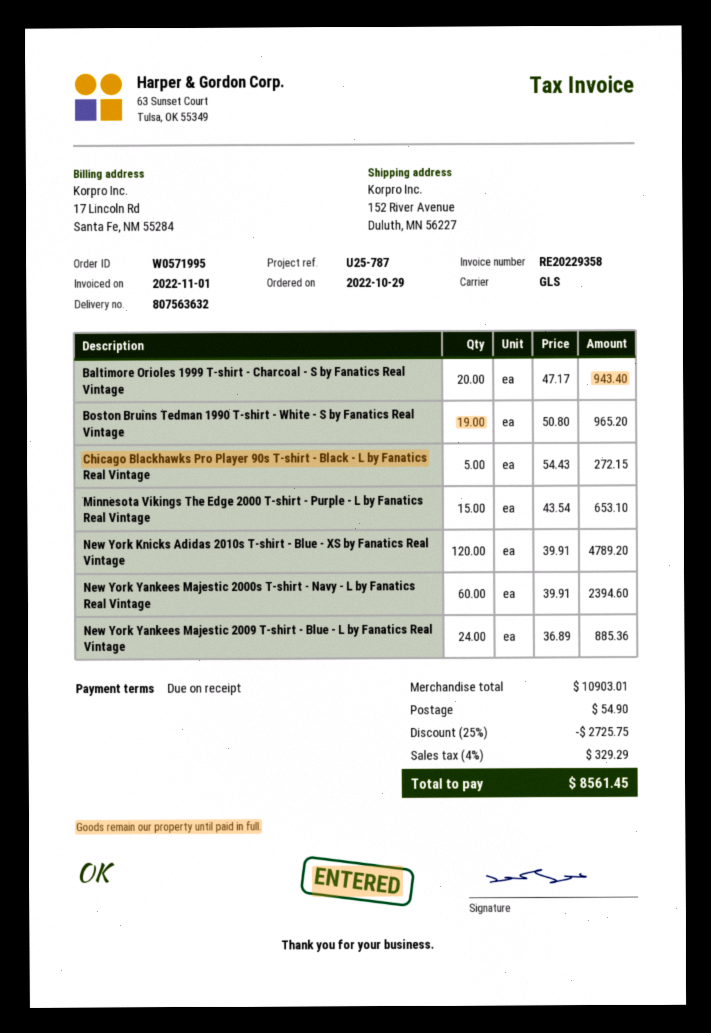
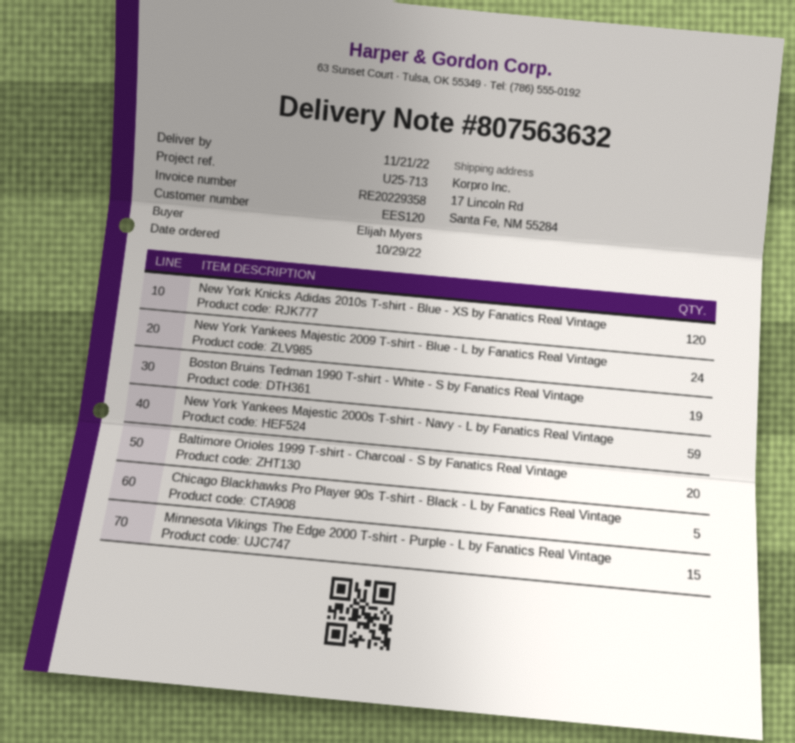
reference: U25-787 -> U25-713
ship to: 152 River Avenue, Duluth, MN 56227 -> 17 Lincoln Rd, Santa Fe, NM 55284
New York Yankees Majestic 2000s T-shirt - Navy - L by Fanatics Real Vintage: 60 -> 59

